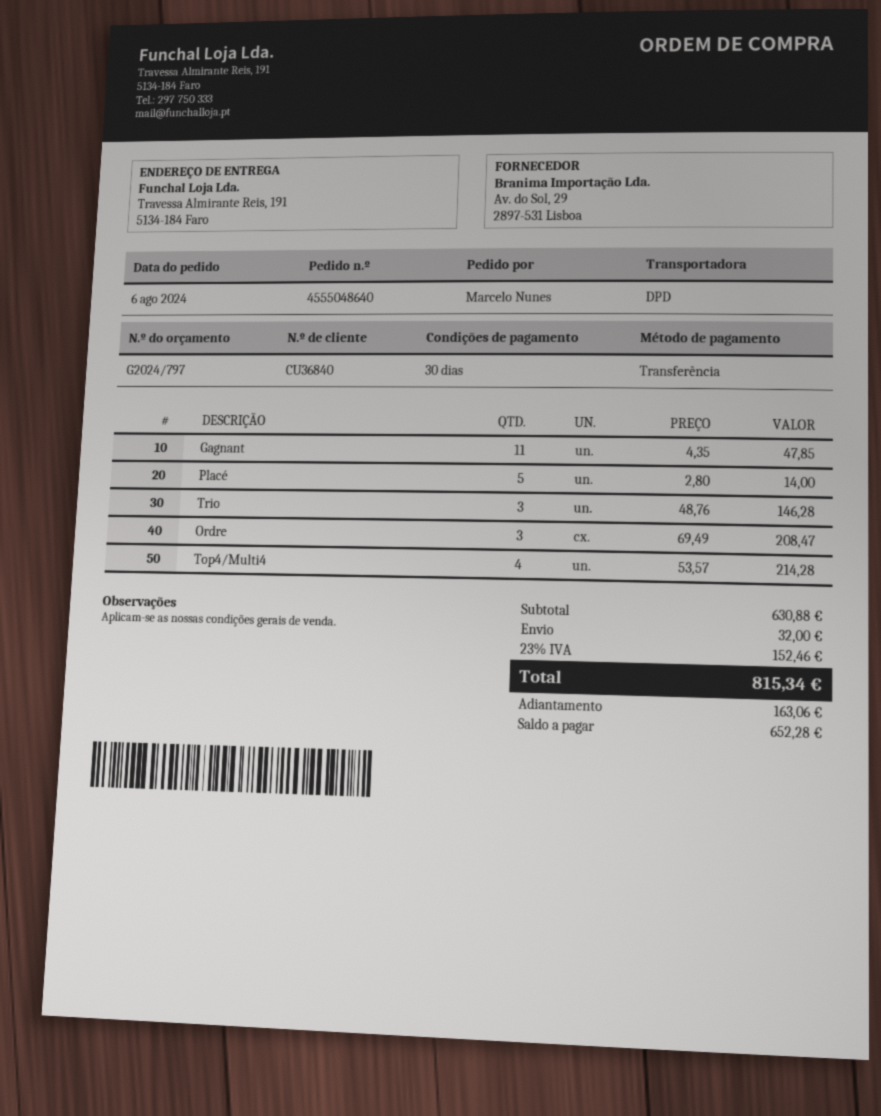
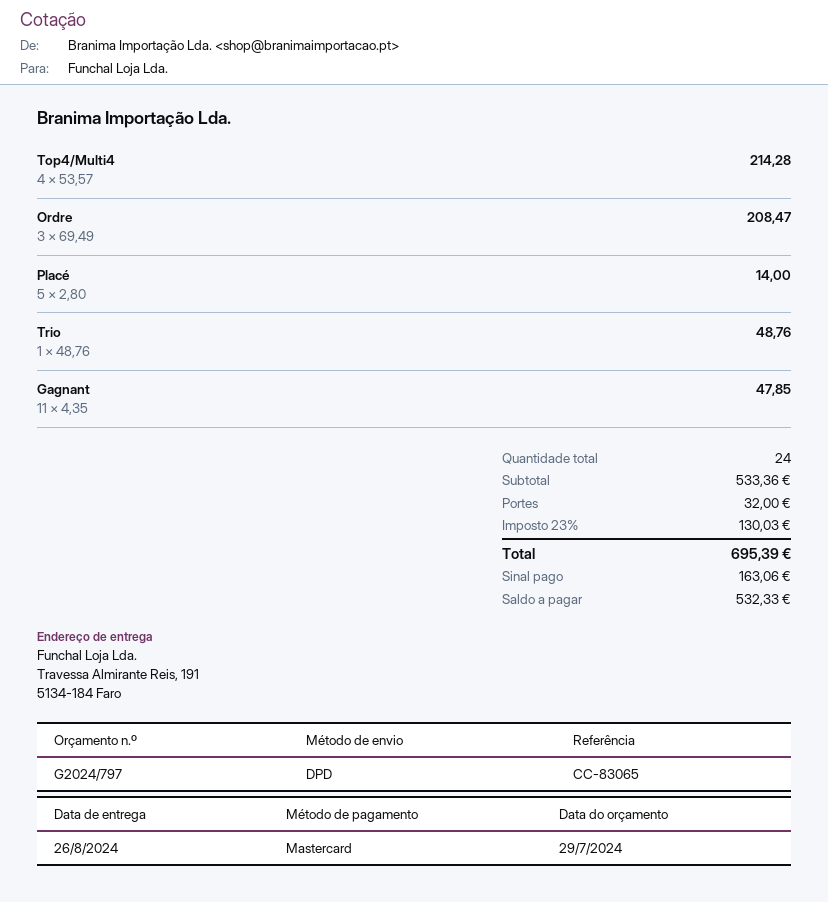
payment method: bank transfer -> Mastercard
Trio: 3 x 48.76 = 146.28 -> 1 x 48.76 = 48.76
subtotal: 630.88 -> 533.36
tax: 23% = 152.46 -> 23% = 130.03
total: 815.34 -> 695.39
balance: 652.28 -> 532.33

